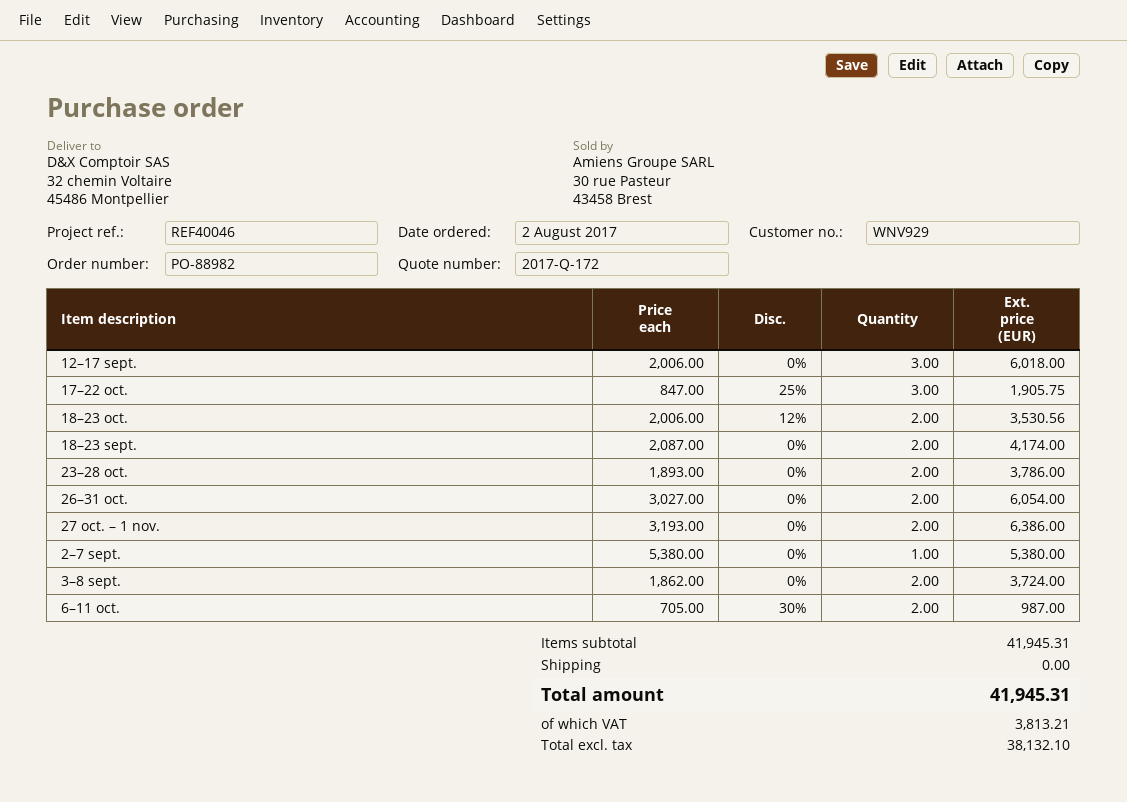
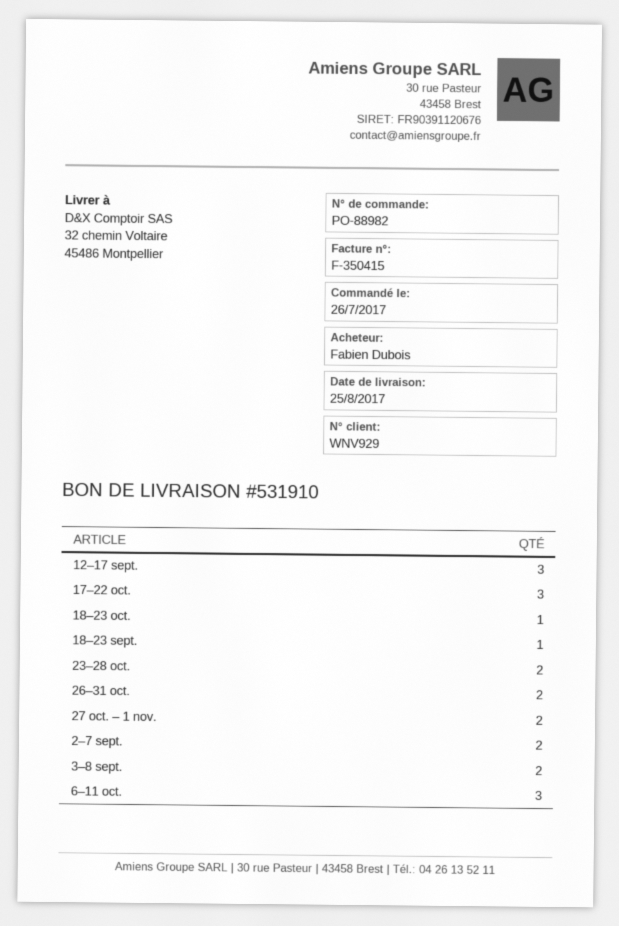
order date: 2017-08-02 -> 2017-07-26
18–23 oct.: 2 -> 1
18–23 sept.: 2 -> 1
2–7 sept.: 1 -> 2
6–11 oct.: 2 -> 3

